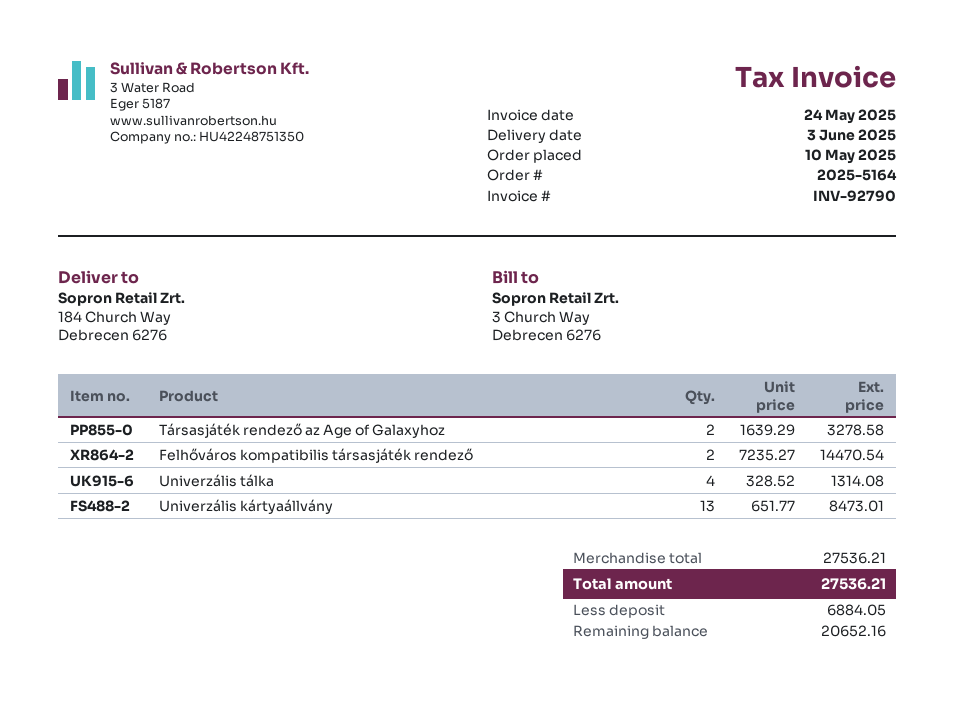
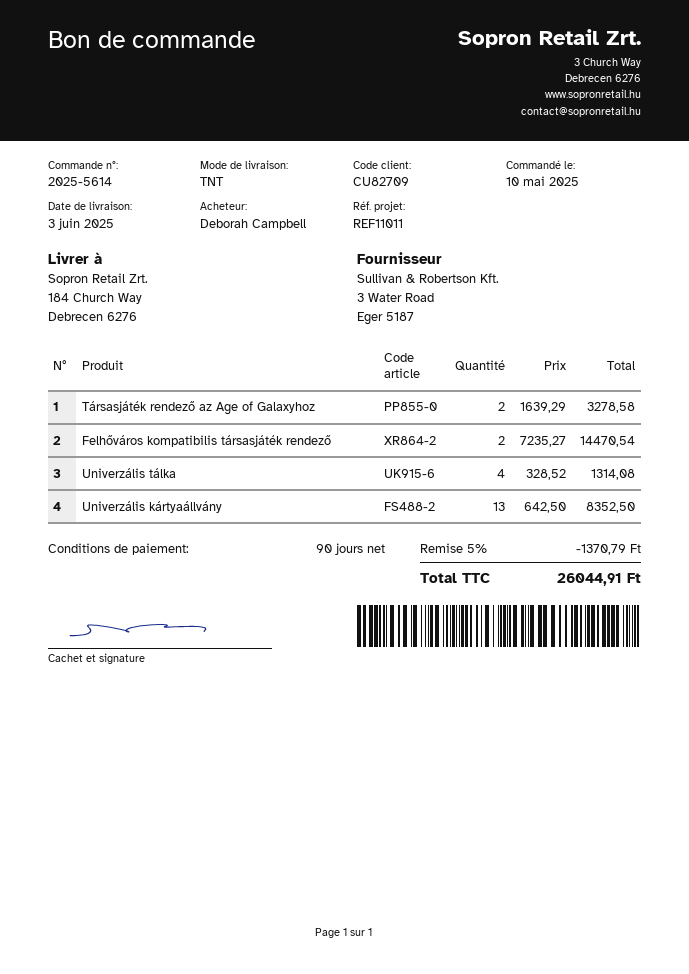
order number: 2025-5164 -> 2025-5614
Univerzális kártyaállvány: 13 x 651.77 = 8473.01 -> 13 x 642.50 = 8352.50
discount: none -> 5% = 1370.79
total: 27536.21 -> 26044.91

